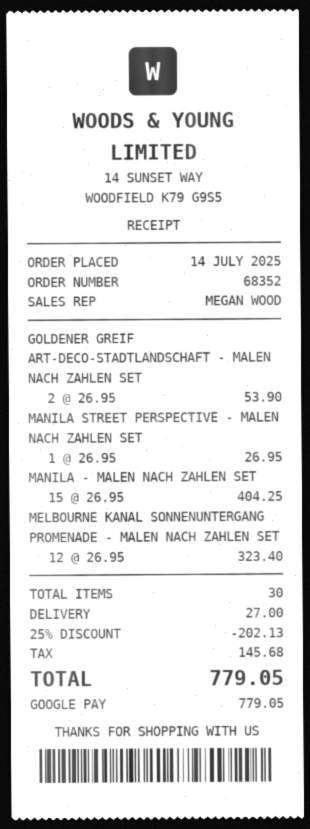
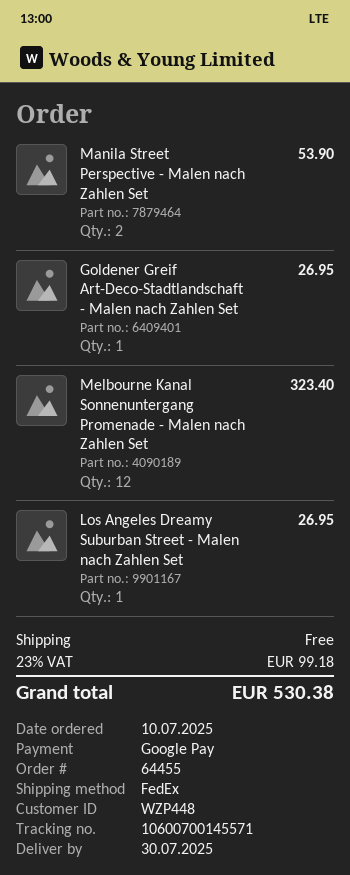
order number: 68352 -> 64455
order date: 2025-07-14 -> 2025-07-10
GOLDENER GREIF ART-DECO-STADTLANDSCHAFT - MALEN NACH ZAHLEN SET: 2 for 53.90 -> 1 for 26.95
MANILA STREET PERSPECTIVE - MALEN NACH ZAHLEN SET: 1 for 26.95 -> 2 for 53.90
MANILA - MALEN NACH ZAHLEN SET: 15 for 404.25 -> none
Los Angeles Dreamy Suburban Street - Malen nach Zahlen Set: none -> 1 for 26.95
discount: 25% = 202.13 -> none
shipping: 27.00 -> 0.00
tax: 145.68 -> 99.18
total: 779.05 -> 530.38

